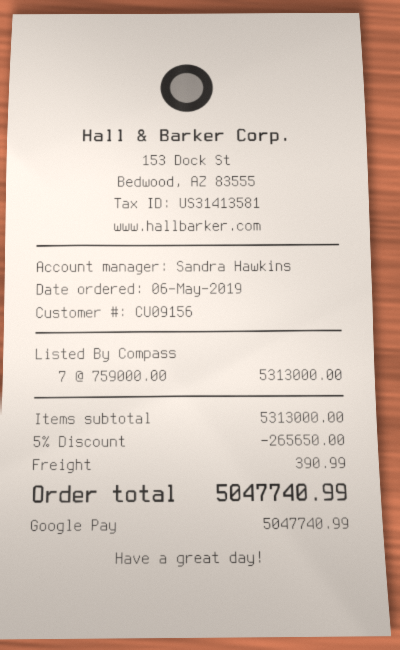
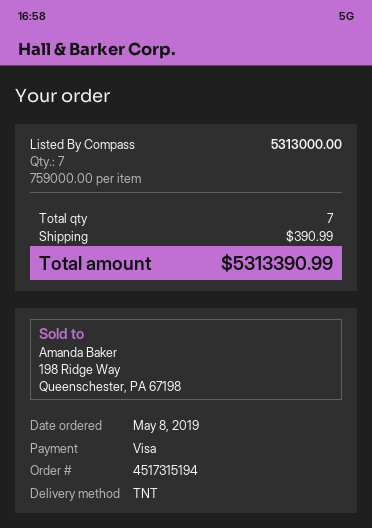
order date: 2019-05-06 -> 2019-05-08
payment method: Google Pay -> Visa
discount: 5% = 265650.00 -> none
total: 5047740.99 -> 5313390.99

